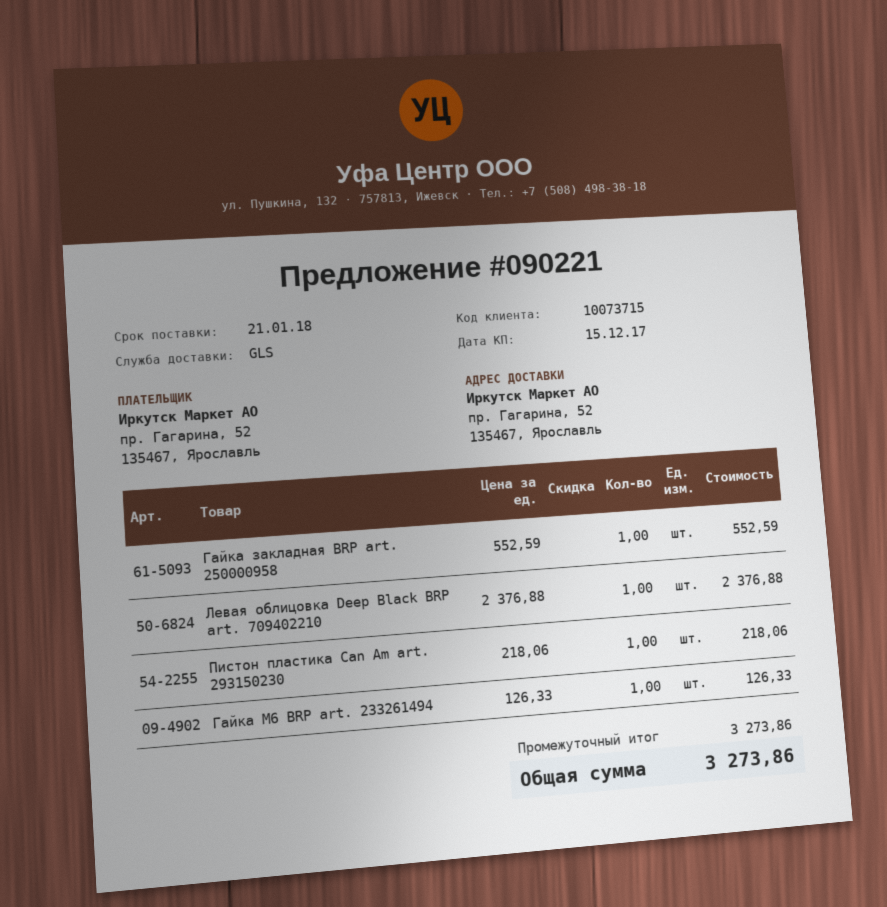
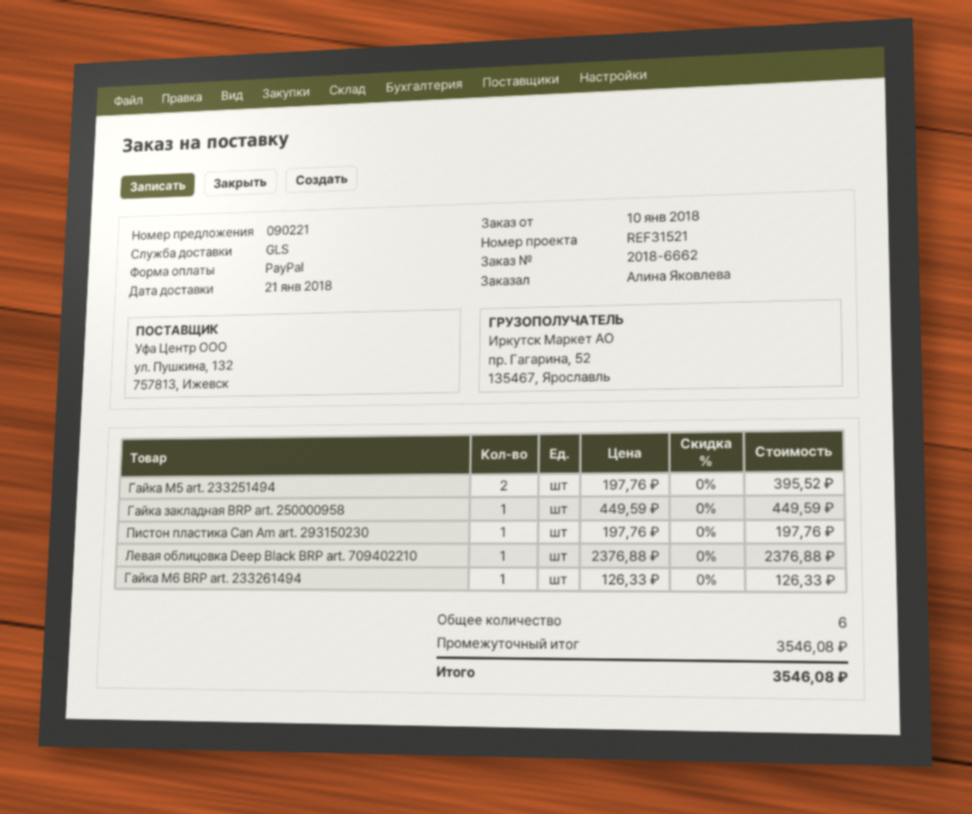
Гайка закладная BRP art. 250000958: 1 x 552.59 = 552.59 -> 1 x 449.59 = 449.59
Пистон пластика Can Am art. 293150230: 1 x 218.06 = 218.06 -> 1 x 197.76 = 197.76
Гайка М5 art. 233251494: none -> 2 x 197.76 = 395.52
subtotal: 3273.86 -> 3546.08
total: 3273.86 -> 3546.08

